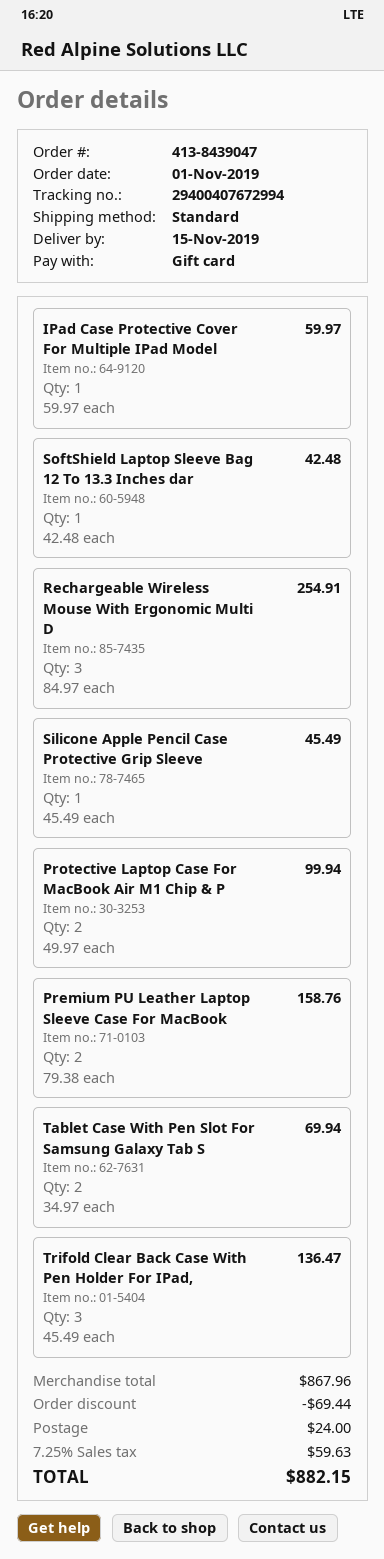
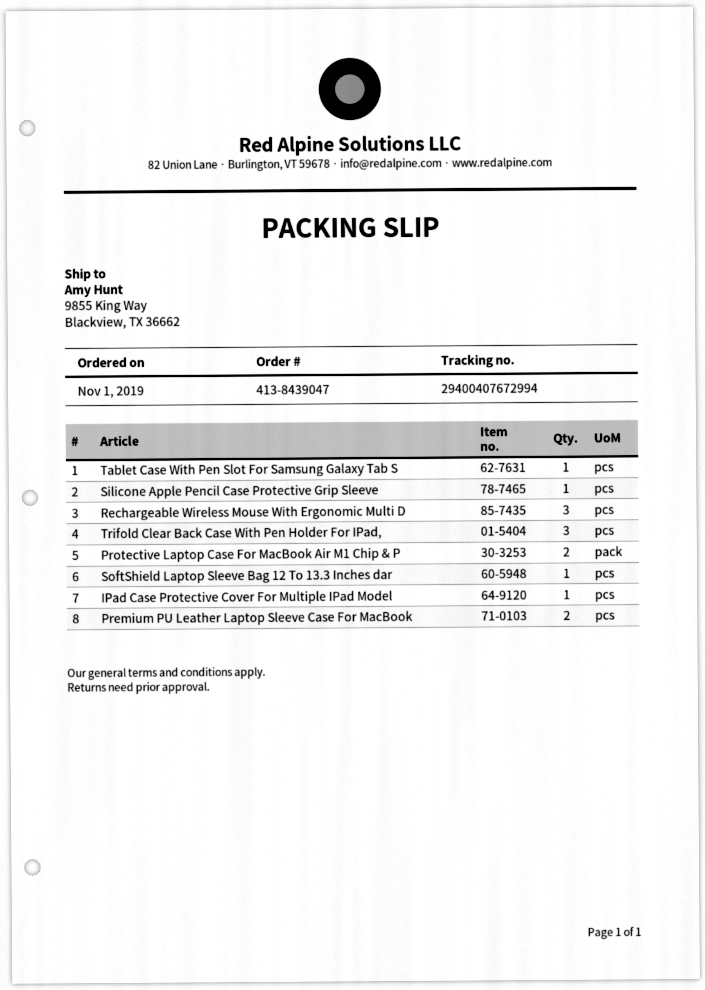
Tablet Case With Pen Slot For Samsung Galaxy Tab S: 2 -> 1

